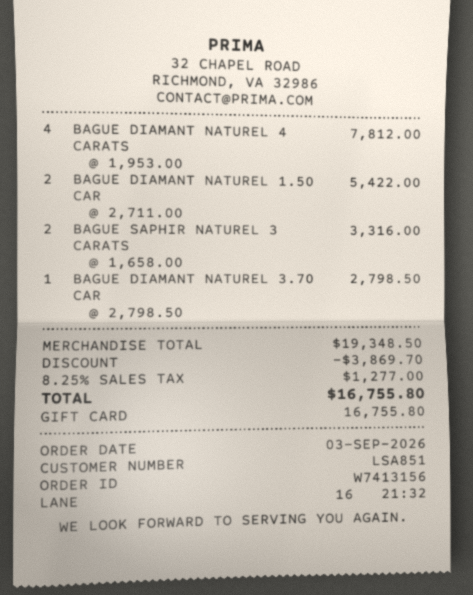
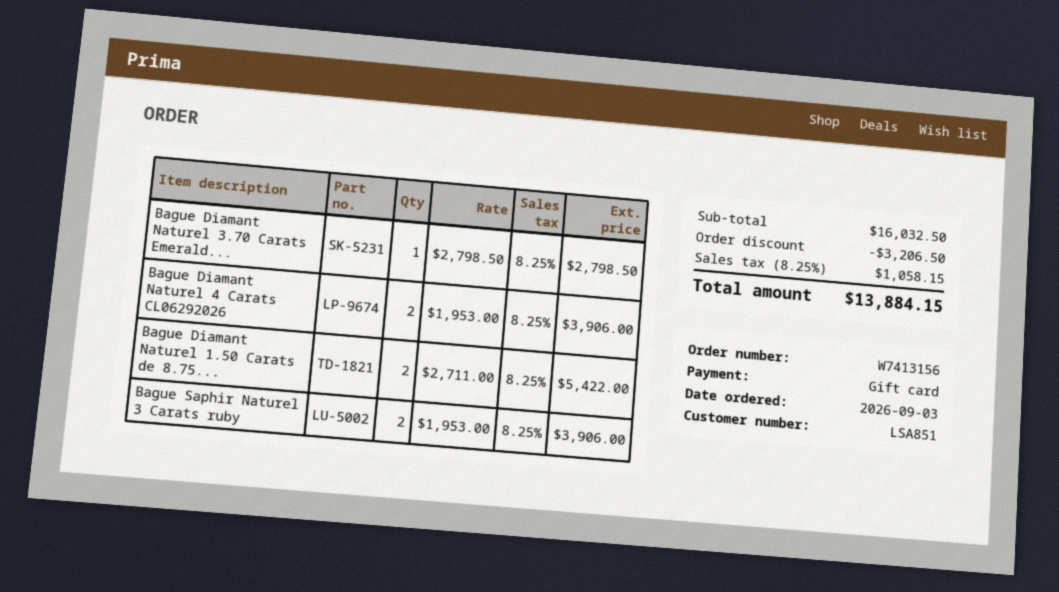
BAGUE DIAMANT NATUREL 4 CARATS: 4 x 1953.00 = 7812.00 -> 2 x 1953.00 = 3906.00
BAGUE SAPHIR NATUREL 3 CARATS: 2 x 1658.00 = 3316.00 -> 2 x 1953.00 = 3906.00
subtotal: 19348.50 -> 16032.50
discount: 3869.70 -> 3206.50
tax: 8.25% = 1277.00 -> 8.25% = 1058.15
total: 16755.80 -> 13884.15

